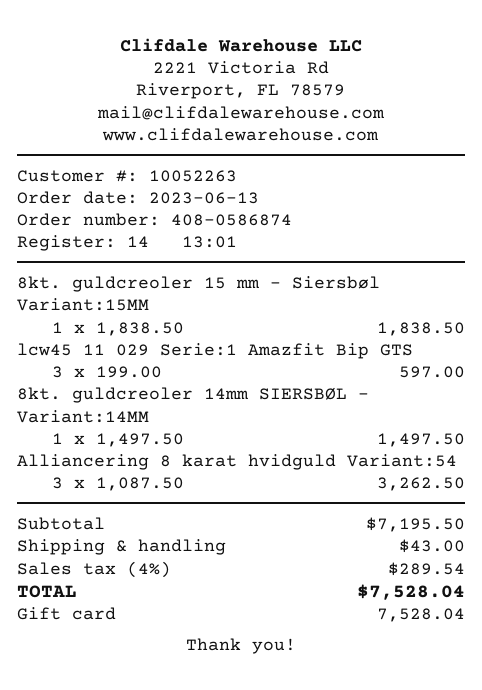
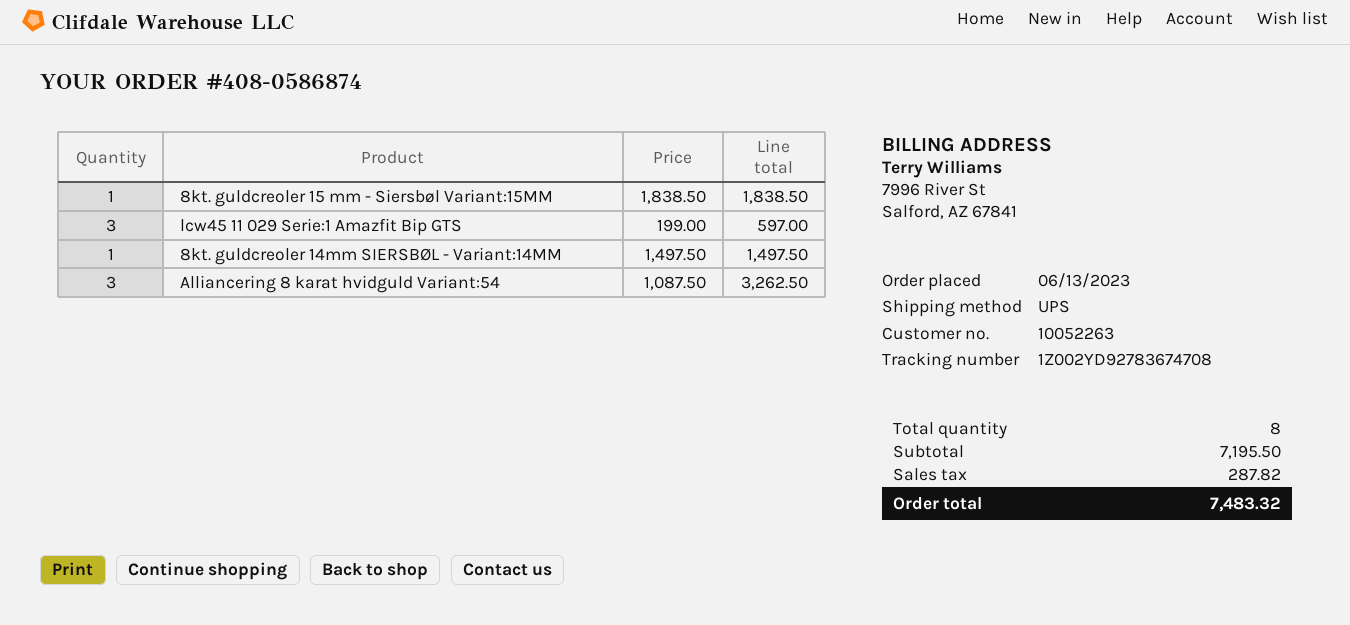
shipping: 43.00 -> none
tax: 289.54 -> 287.82
total: 7528.04 -> 7483.32

